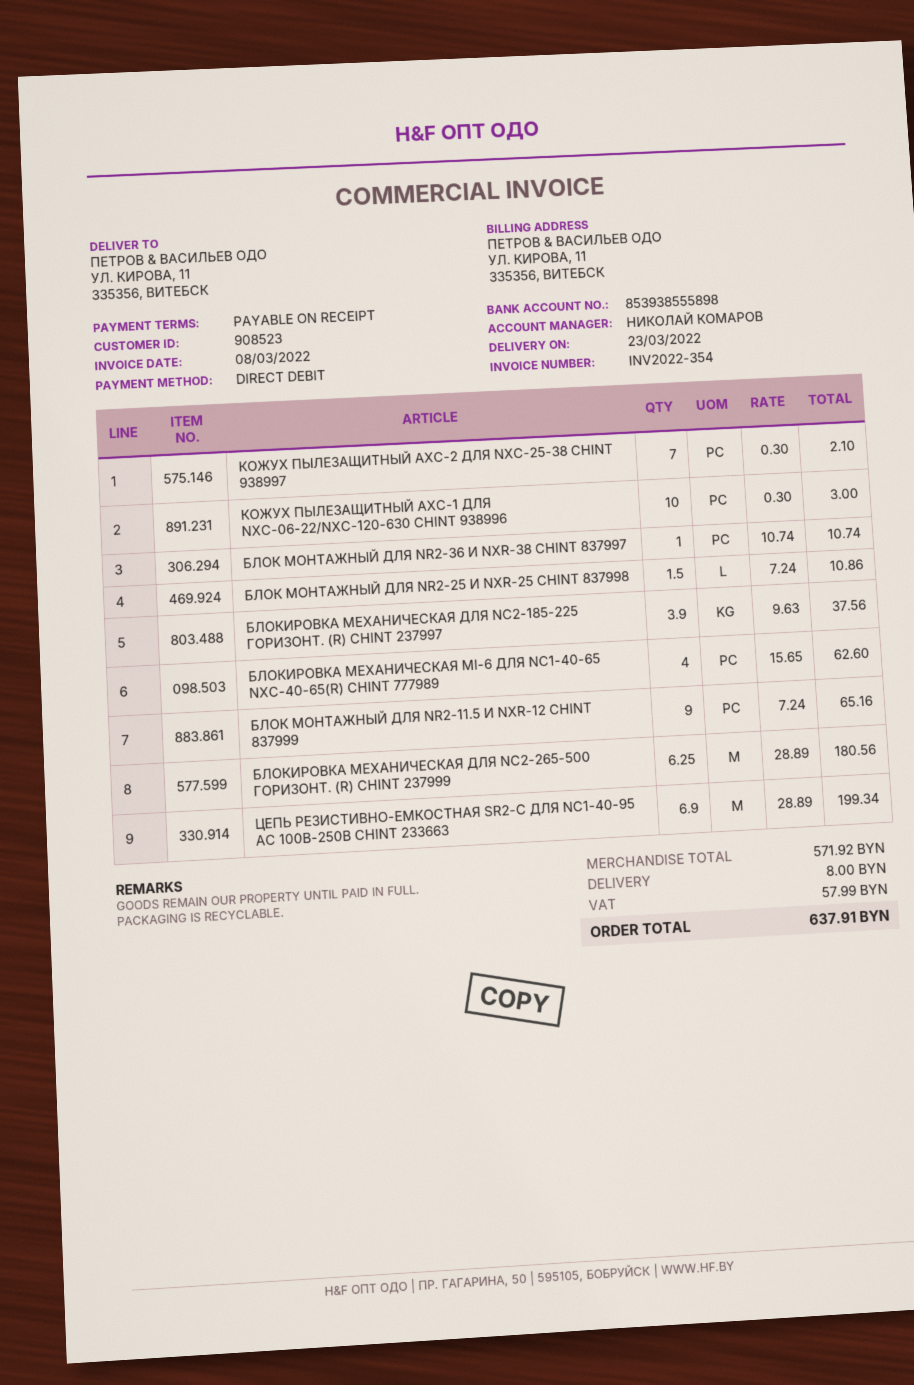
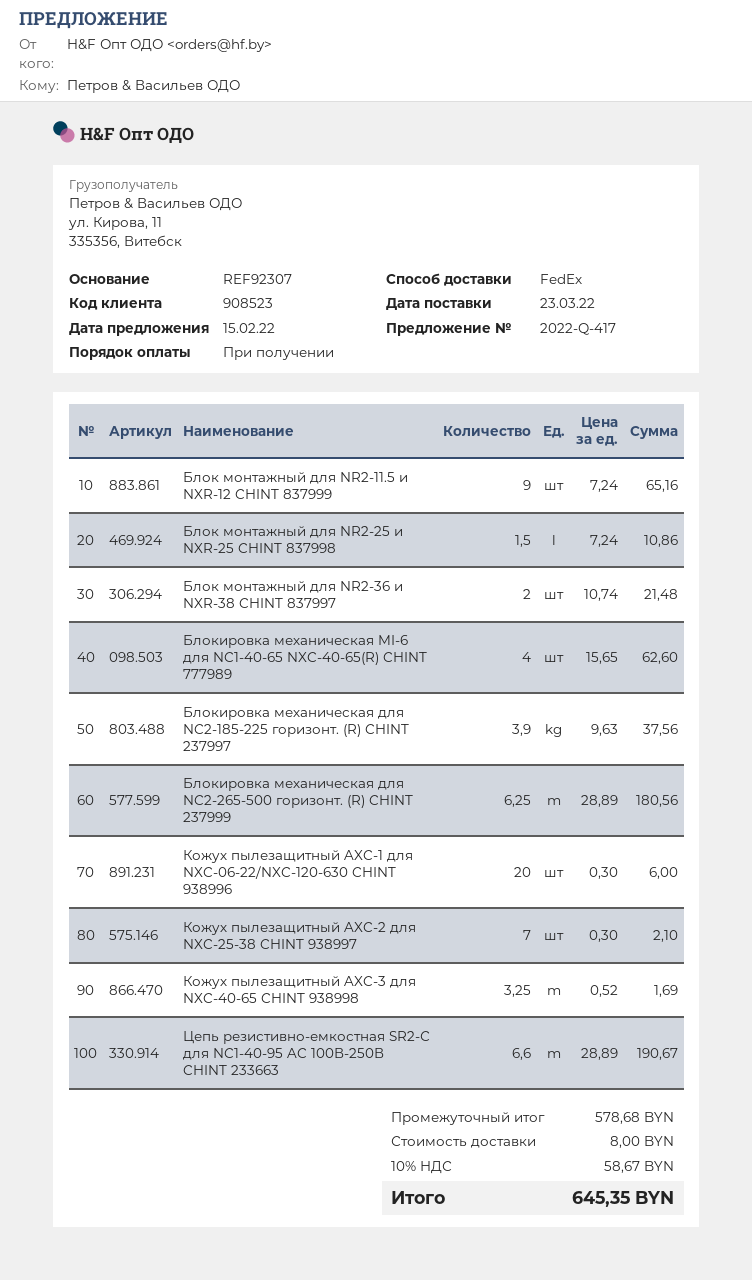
КОЖУХ ПЫЛЕЗАЩИТНЫЙ AXC-1 ДЛЯ NXC-06-22/NXC-120-630 CHINT 938996: 10 x 0.30 = 3.00 -> 20 x 0.30 = 6.00
БЛОК МОНТАЖНЫЙ ДЛЯ NR2-36 И NXR-38 CHINT 837997: 1 x 10.74 = 10.74 -> 2 x 10.74 = 21.48
ЦЕПЬ РЕЗИСТИВНО-ЕМКОСТНАЯ SR2-С ДЛЯ NC1-40-95 AC 100В-250В CHINT 233663: 6.9 x 28.89 = 199.34 -> 6.6 x 28.89 = 190.67
Кожух пылезащитный AXC-3 для NXC-40-65 CHINT 938998: none -> 3.25 x 0.52 = 1.69
subtotal: 571.92 -> 578.68
tax: 57.99 -> 58.67
total: 637.91 -> 645.35

